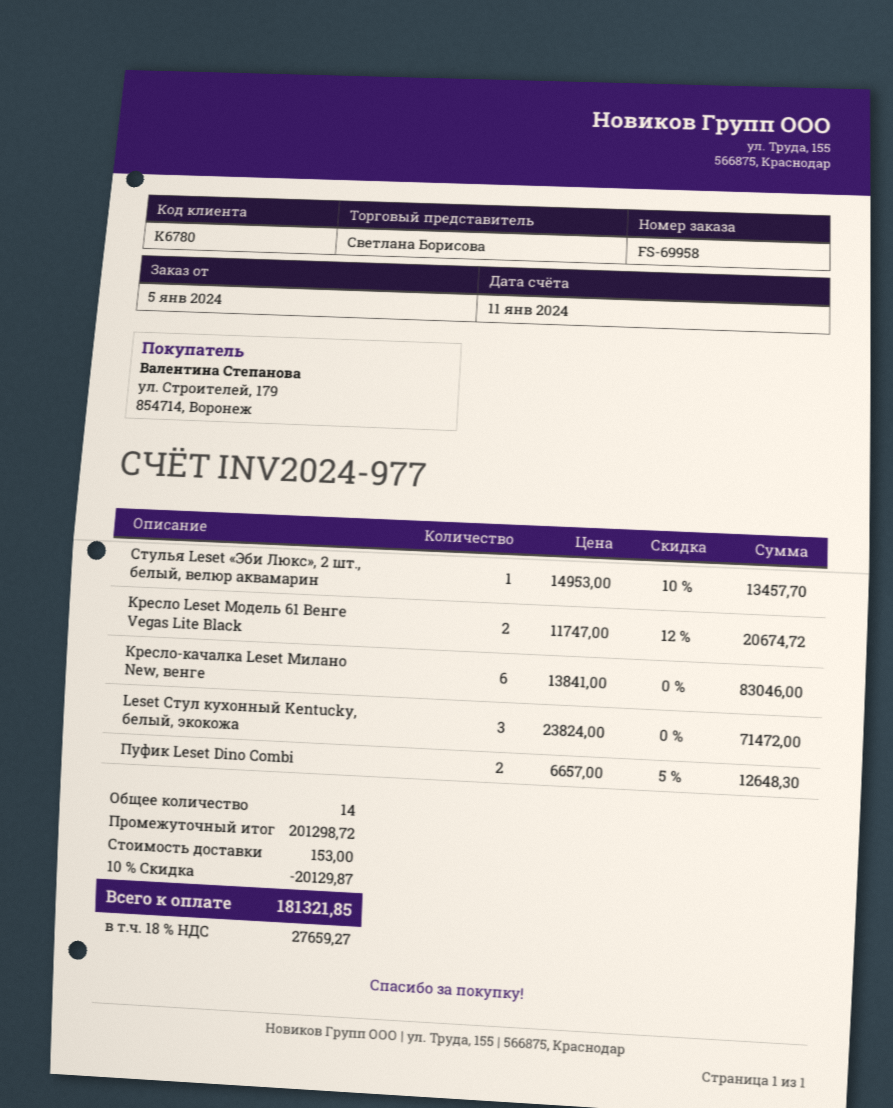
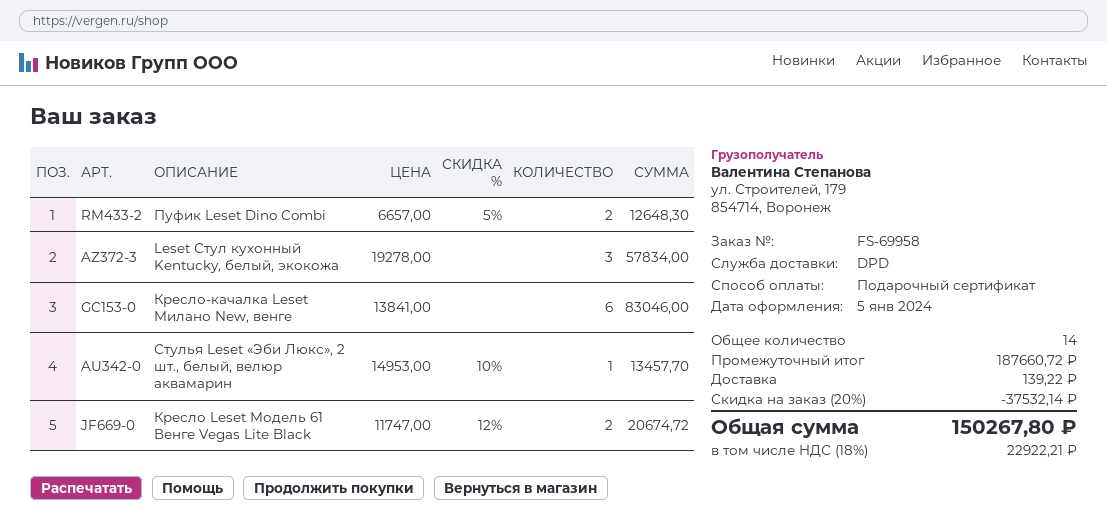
Leset Стул кухонный Kentucky, белый, экокожа: 3 x 23824.00 = 71472.00 -> 3 x 19278.00 = 57834.00
subtotal: 201298.72 -> 187660.72
discount: 10% = 20129.87 -> 20% = 37532.14
shipping: 153.00 -> 139.22
tax: 18% = 27659.27 -> 18% = 22922.21
total: 181321.85 -> 150267.80

